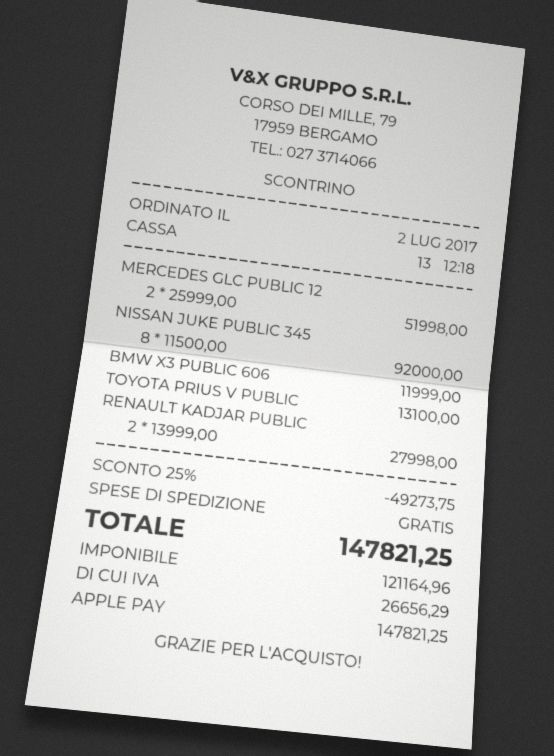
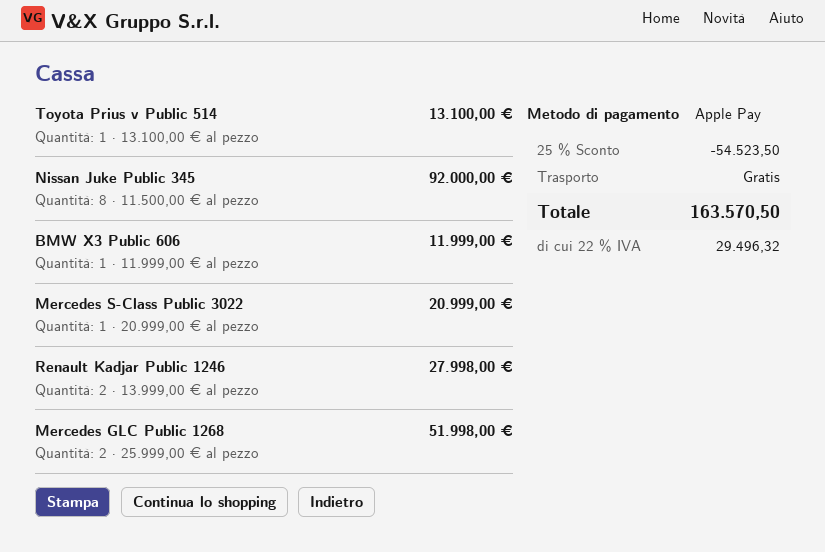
Mercedes S-Class Public 3022: none -> 1 x 20999.00 = 20999.00
discount: 25% = 49273.75 -> 25% = 54523.50
tax: 26656.29 -> 29496.32
total: 147821.25 -> 163570.50

